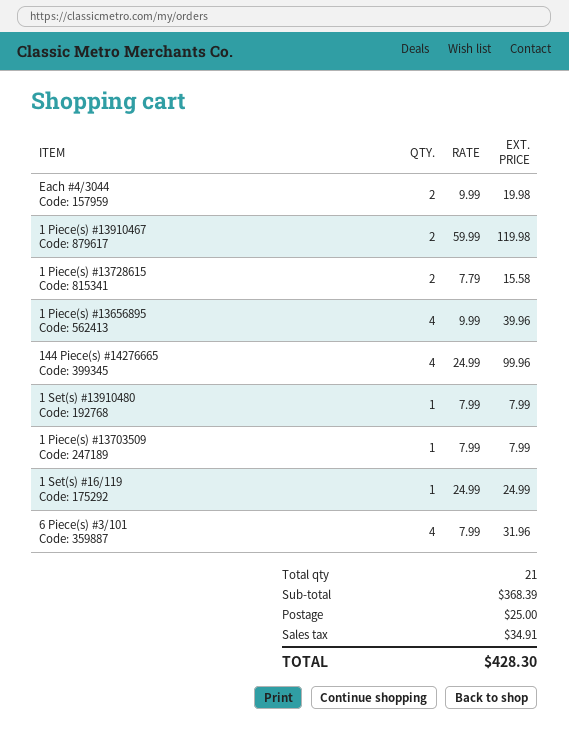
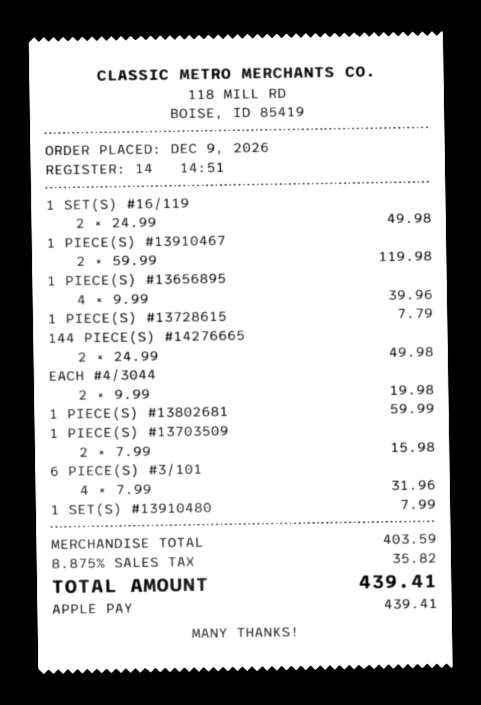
1 Piece(s) #13728615: 2 x 7.79 = 15.58 -> 1 x 7.79 = 7.79
144 Piece(s) #14276665: 4 x 24.99 = 99.96 -> 2 x 24.99 = 49.98
1 Piece(s) #13703509: 1 x 7.99 = 7.99 -> 2 x 7.99 = 15.98
1 Set(s) #16/119: 1 x 24.99 = 24.99 -> 2 x 24.99 = 49.98
1 PIECE(S) #13802681: none -> 1 x 59.99 = 59.99
subtotal: 368.39 -> 403.59
shipping: 25.00 -> none
tax: 34.91 -> 35.82
total: 428.30 -> 439.41

